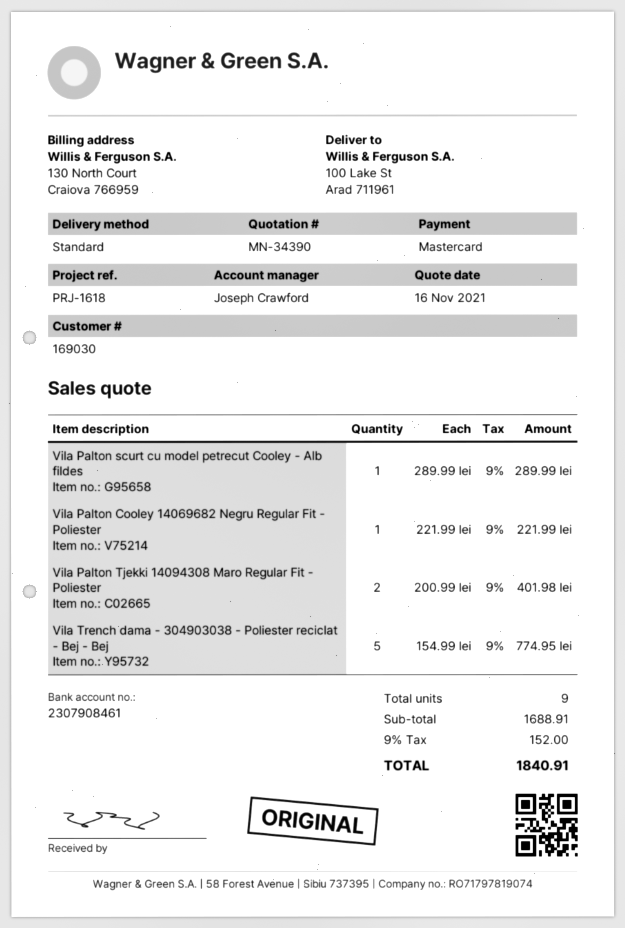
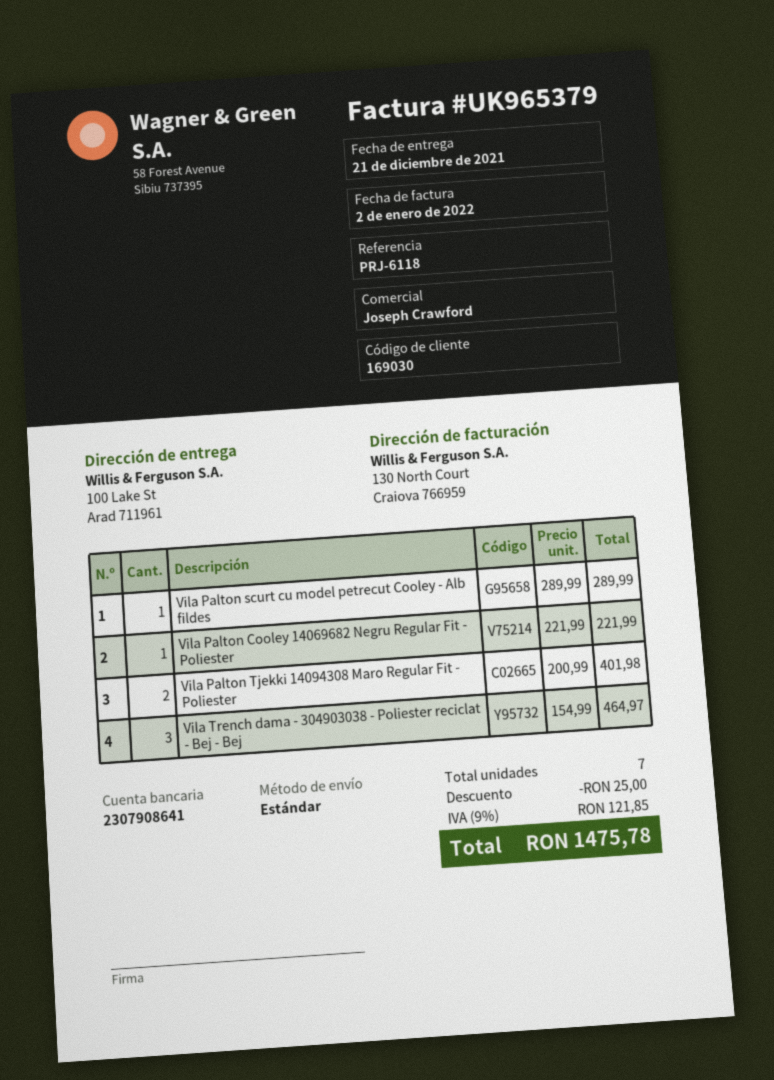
reference: PRJ-1618 -> PRJ-6118
bank account: 2307908461 -> 2307908641
Vila Trench dama - 304903038 - Poliester reciclat - Bej - Bej: 5 x 154.99 = 774.95 -> 3 x 154.99 = 464.97
total quantity: 9 -> 7
discount: none -> 25.00
tax: 9% = 152.00 -> 9% = 121.85
total: 1840.91 -> 1475.78

